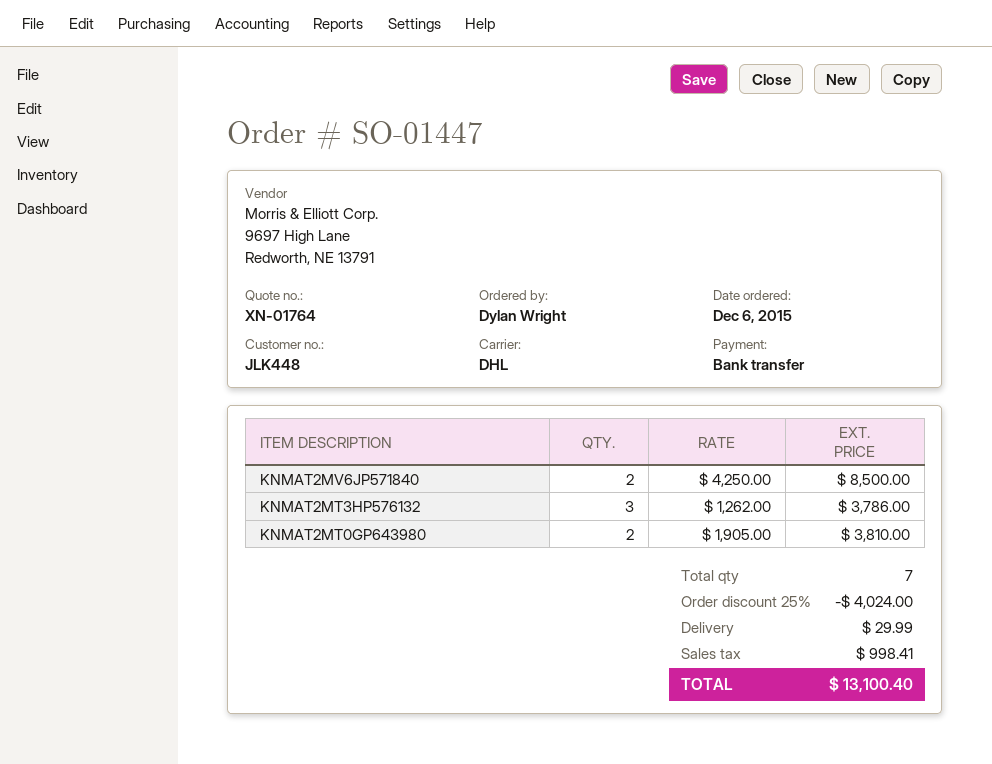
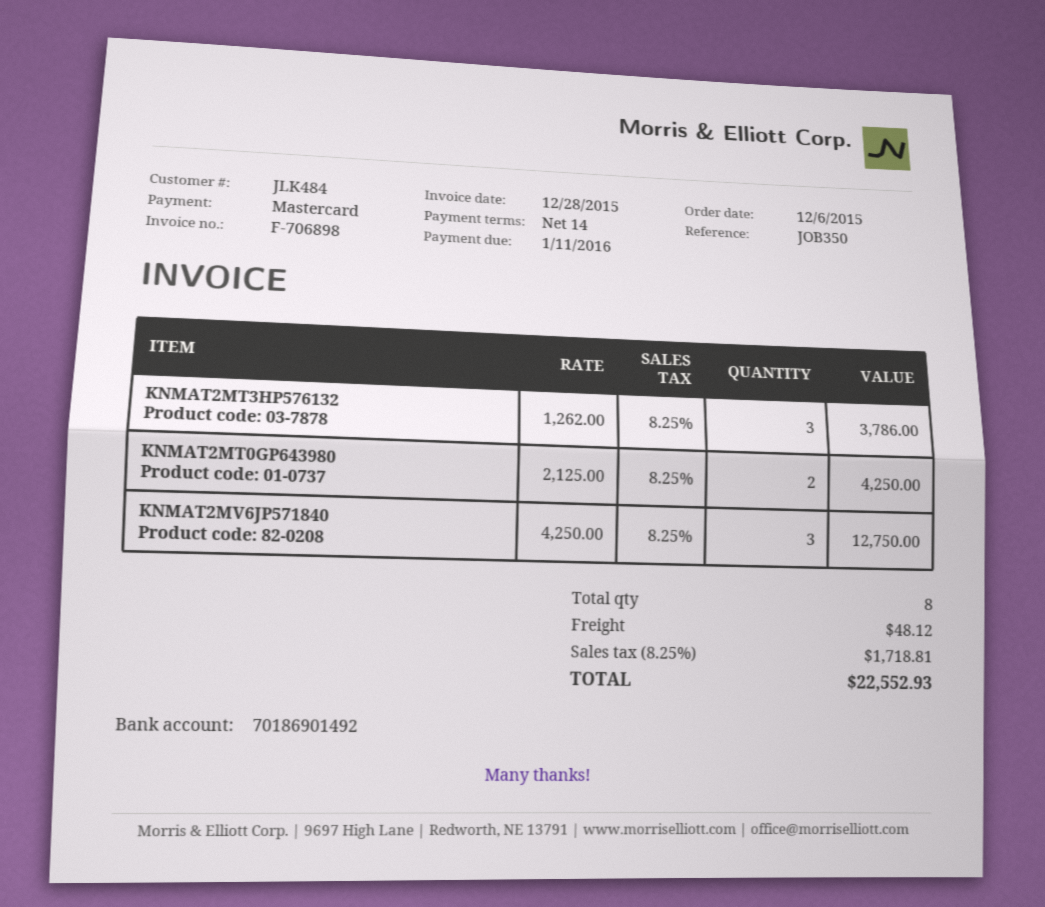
customer number: JLK448 -> JLK484
payment method: bank transfer -> Mastercard
KNMAT2MV6JP571840: 2 x 4250.00 = 8500.00 -> 3 x 4250.00 = 12750.00
KNMAT2MT0GP643980: 2 x 1905.00 = 3810.00 -> 2 x 2125.00 = 4250.00
total quantity: 7 -> 8
discount: 25% = 4024.00 -> none
shipping: 29.99 -> 48.12
tax: 998.41 -> 1718.81
total: 13100.40 -> 22552.93

